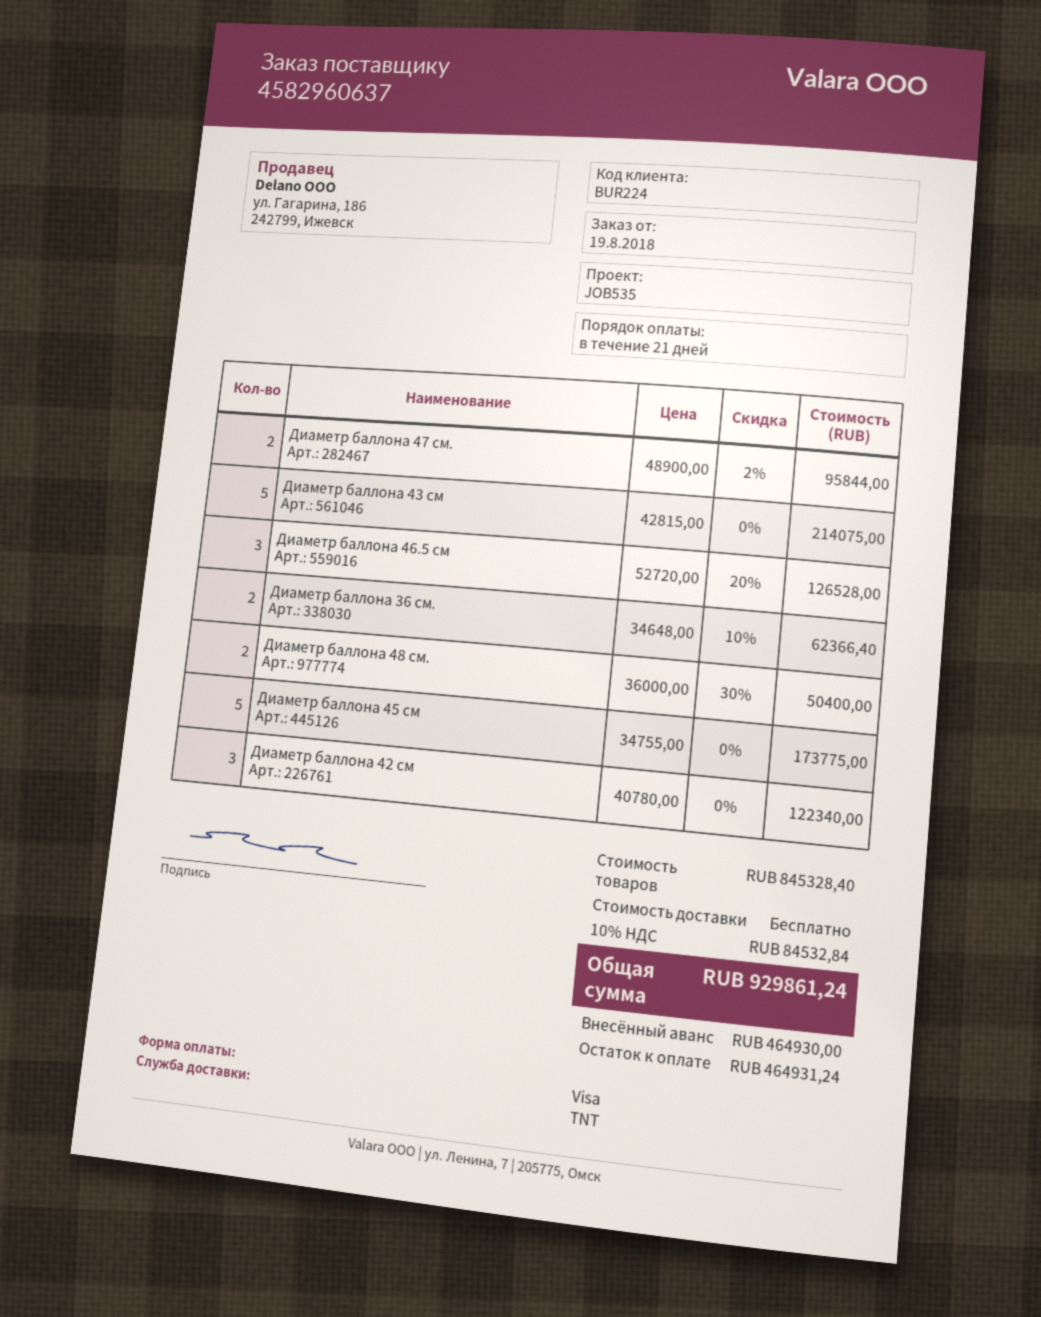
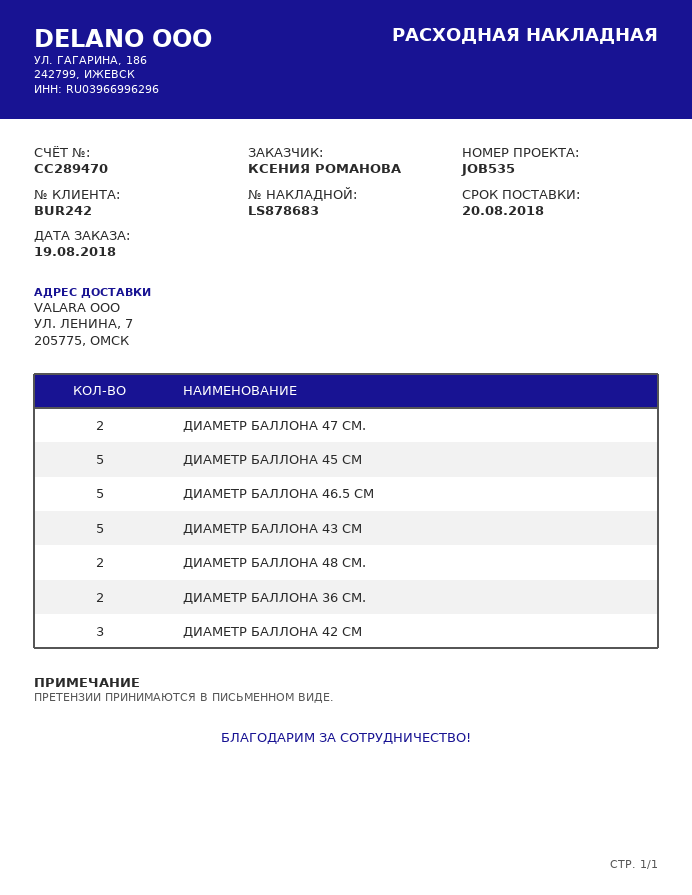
customer number: BUR224 -> BUR242
Диаметр баллона 46.5 см: 3 -> 5

